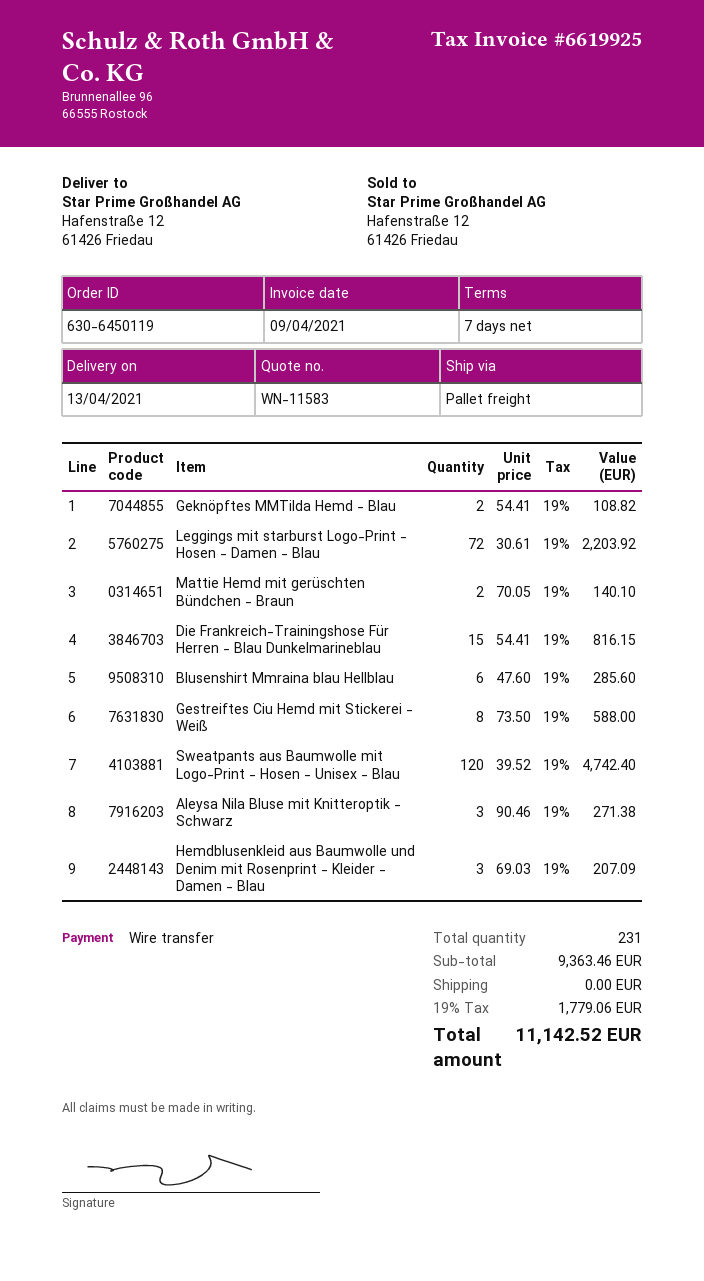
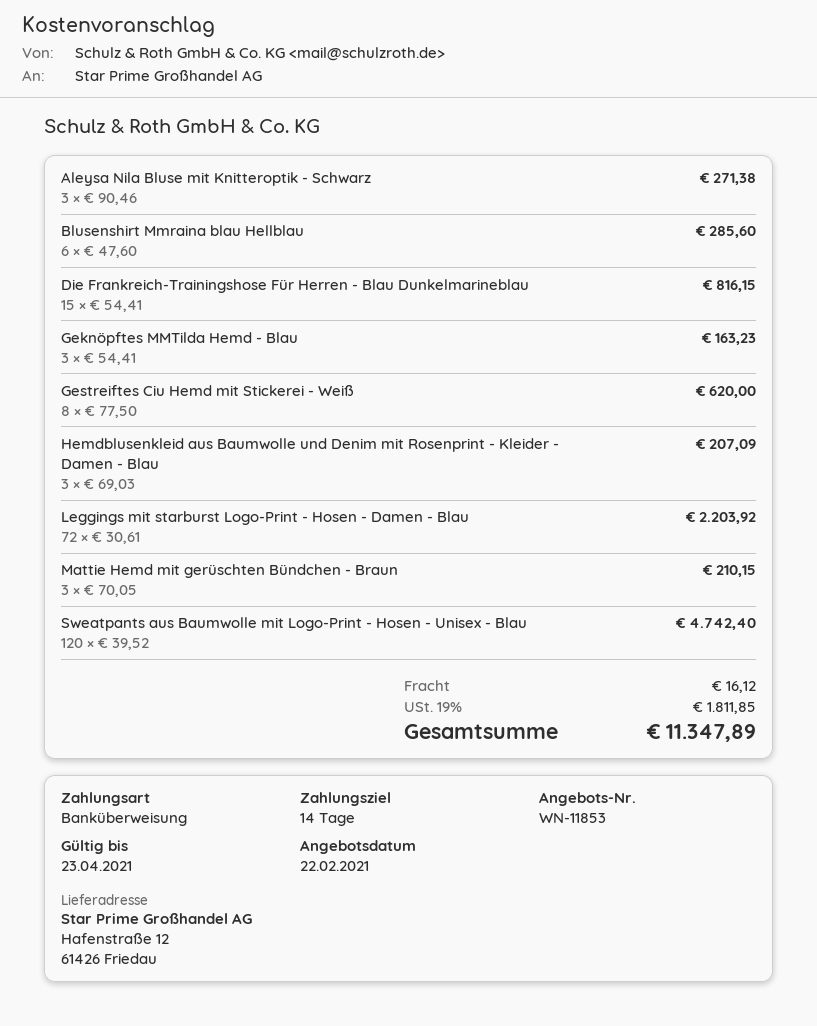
quote number: WN-11583 -> WN-11853
payment terms: 7 days -> 14 days
Geknöpftes MMTilda Hemd - Blau: 2 x 54.41 = 108.82 -> 3 x 54.41 = 163.23
Mattie Hemd mit gerüschten Bündchen - Braun: 2 x 70.05 = 140.10 -> 3 x 70.05 = 210.15
Gestreiftes Ciu Hemd mit Stickerei - Weiß: 8 x 73.50 = 588.00 -> 8 x 77.50 = 620.00
shipping: 0.00 -> 16.12
tax: 19% = 1779.06 -> 19% = 1811.85
total: 11142.52 -> 11347.89

